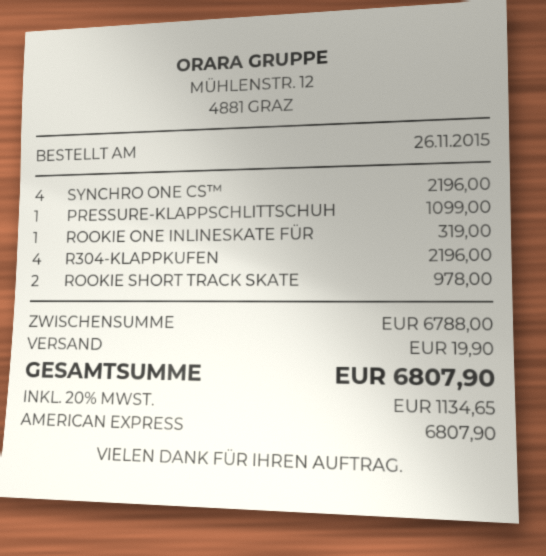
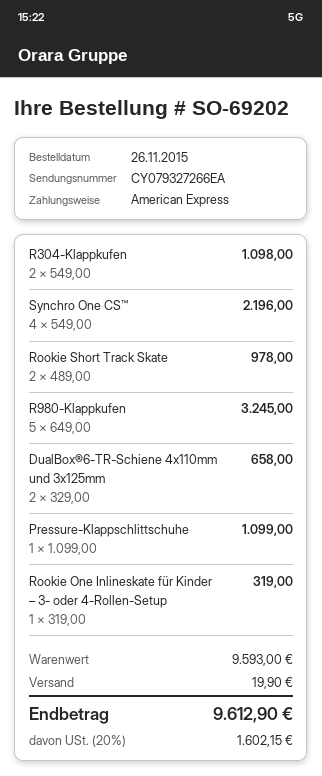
R304-KLAPPKUFEN: 4 for 2196.00 -> 2 for 1098.00
R980-Klappkufen: none -> 5 for 3245.00
DualBox®6-TR-Schiene 4x110mm und 3x125mm: none -> 2 for 658.00
subtotal: 6788.00 -> 9593.00
tax: 20% = 1134.65 -> 20% = 1602.15
total: 6807.90 -> 9612.90

